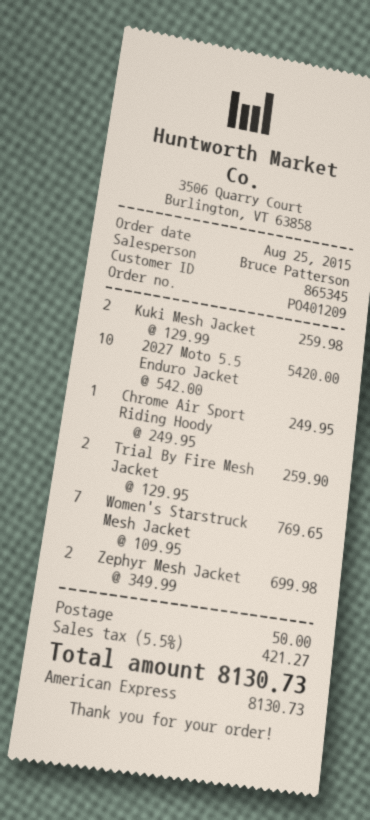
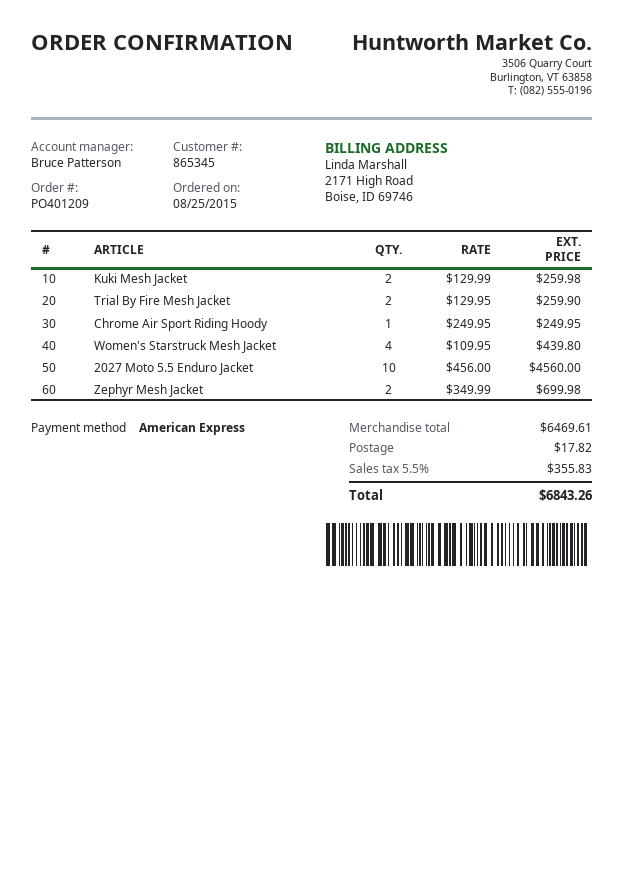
2027 Moto 5.5 Enduro Jacket: 10 x 542.00 = 5420.00 -> 10 x 456.00 = 4560.00
Women's Starstruck Mesh Jacket: 7 x 109.95 = 769.65 -> 4 x 109.95 = 439.80
shipping: 50.00 -> 17.82
tax: 5.5% = 421.27 -> 5.5% = 355.83
total: 8130.73 -> 6843.26

